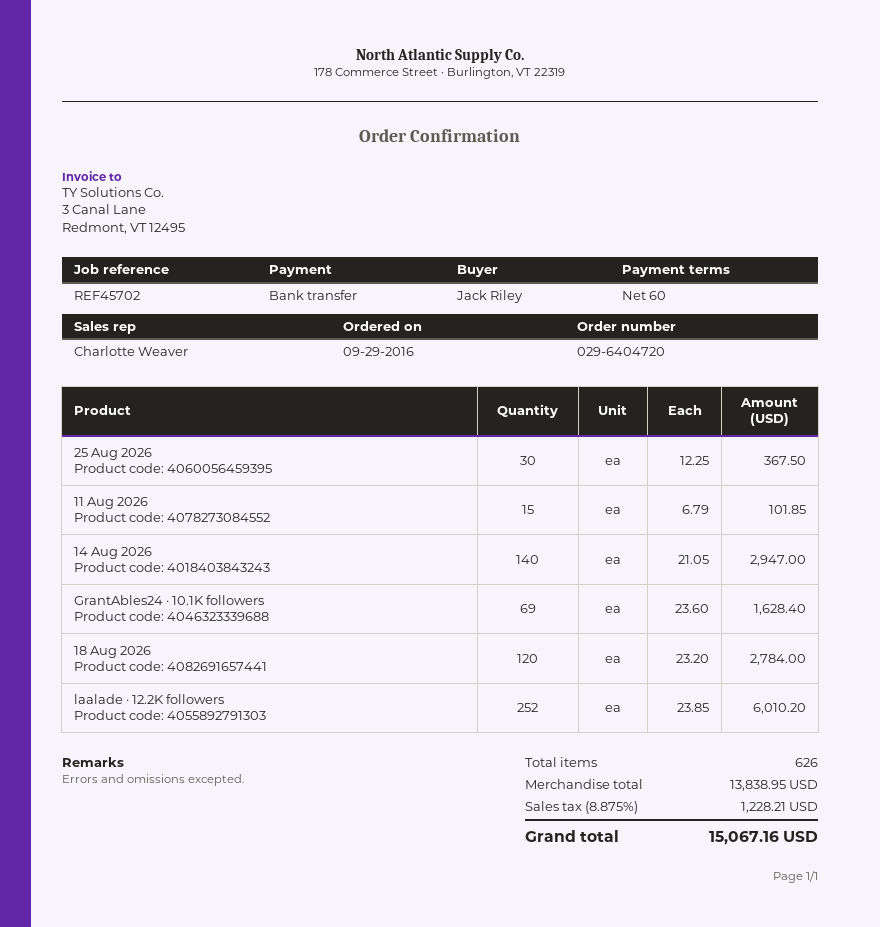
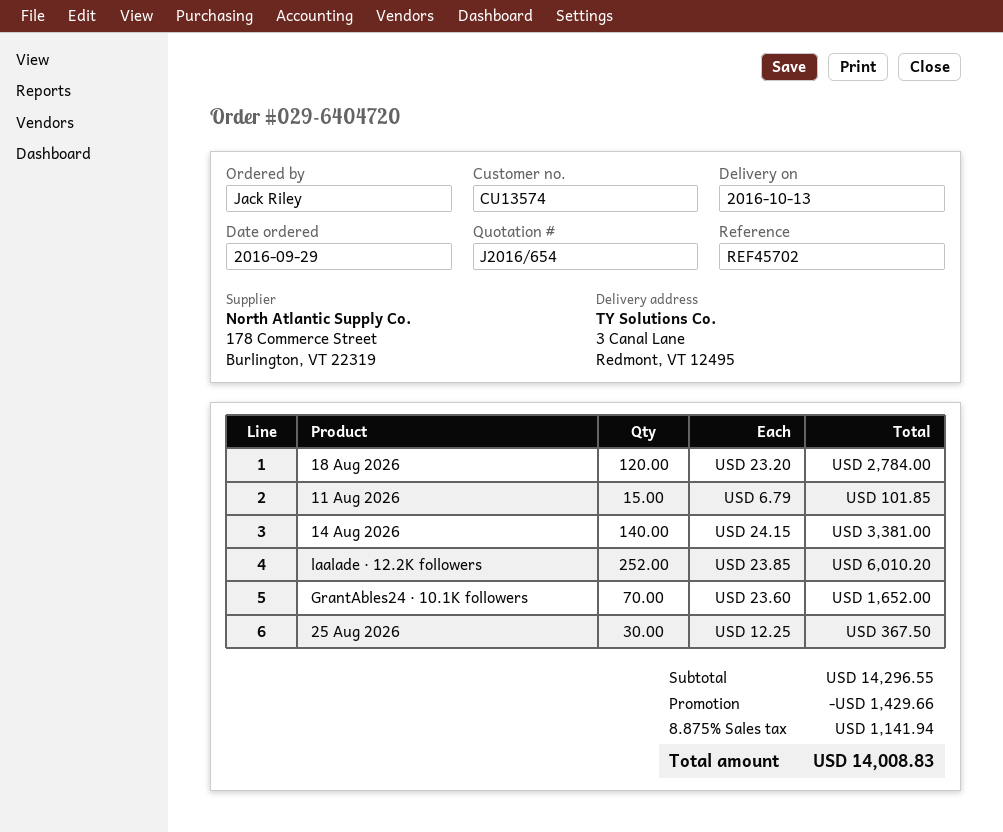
14 Aug 2026: 140 x 21.05 = 2947.00 -> 140 x 24.15 = 3381.00
GrantAbles24 · 10.1K followers: 69 x 23.60 = 1628.40 -> 70 x 23.60 = 1652.00
subtotal: 13838.95 -> 14296.55
discount: none -> 1429.66
tax: 8.875% = 1228.21 -> 8.875% = 1141.94
total: 15067.16 -> 14008.83

